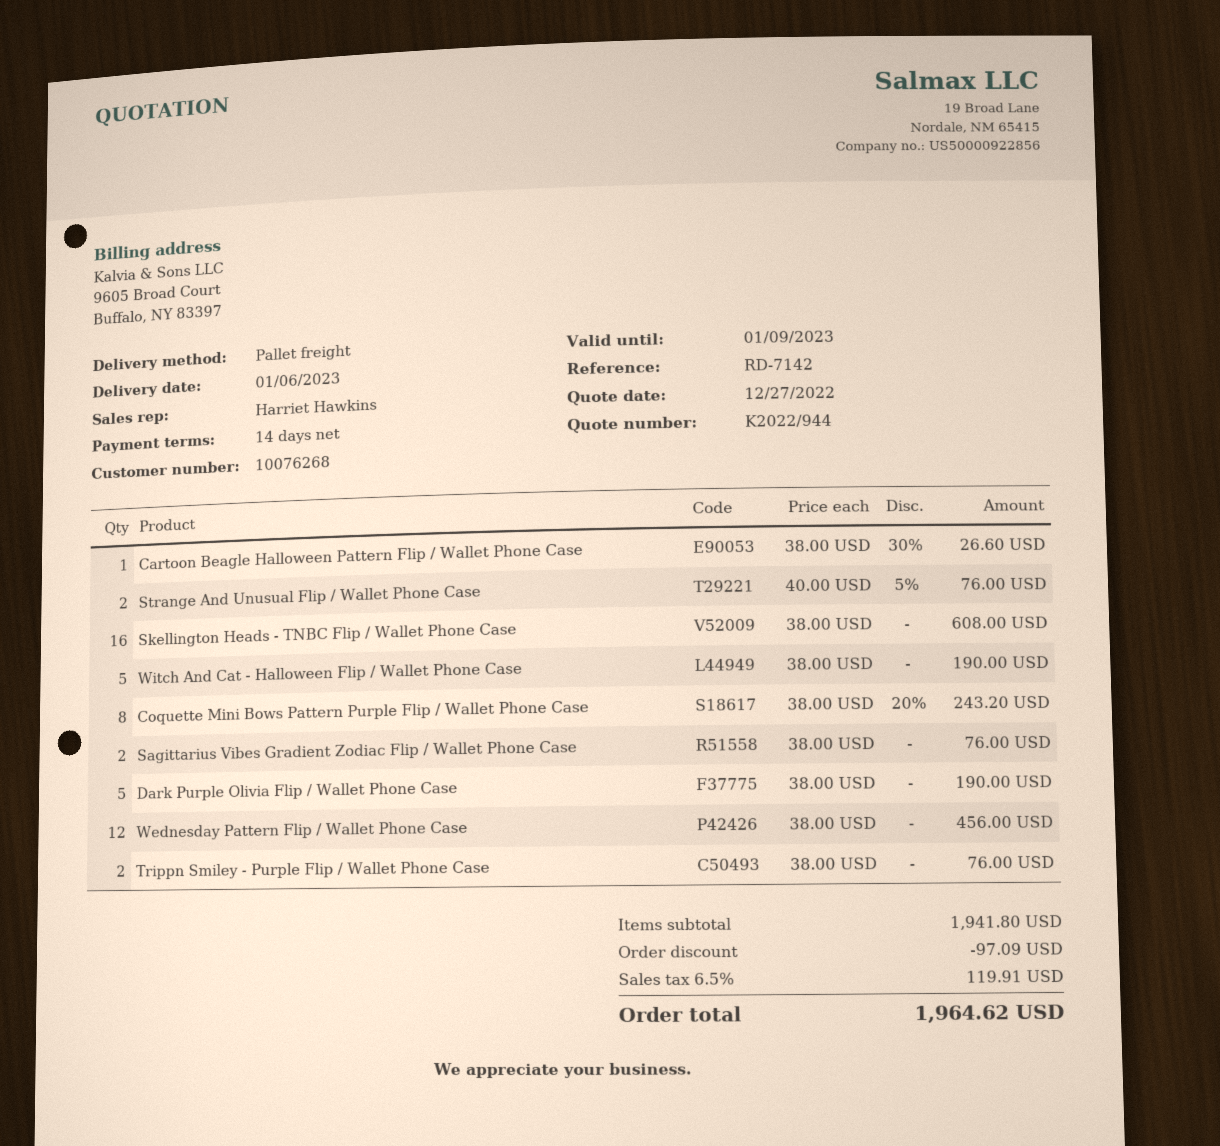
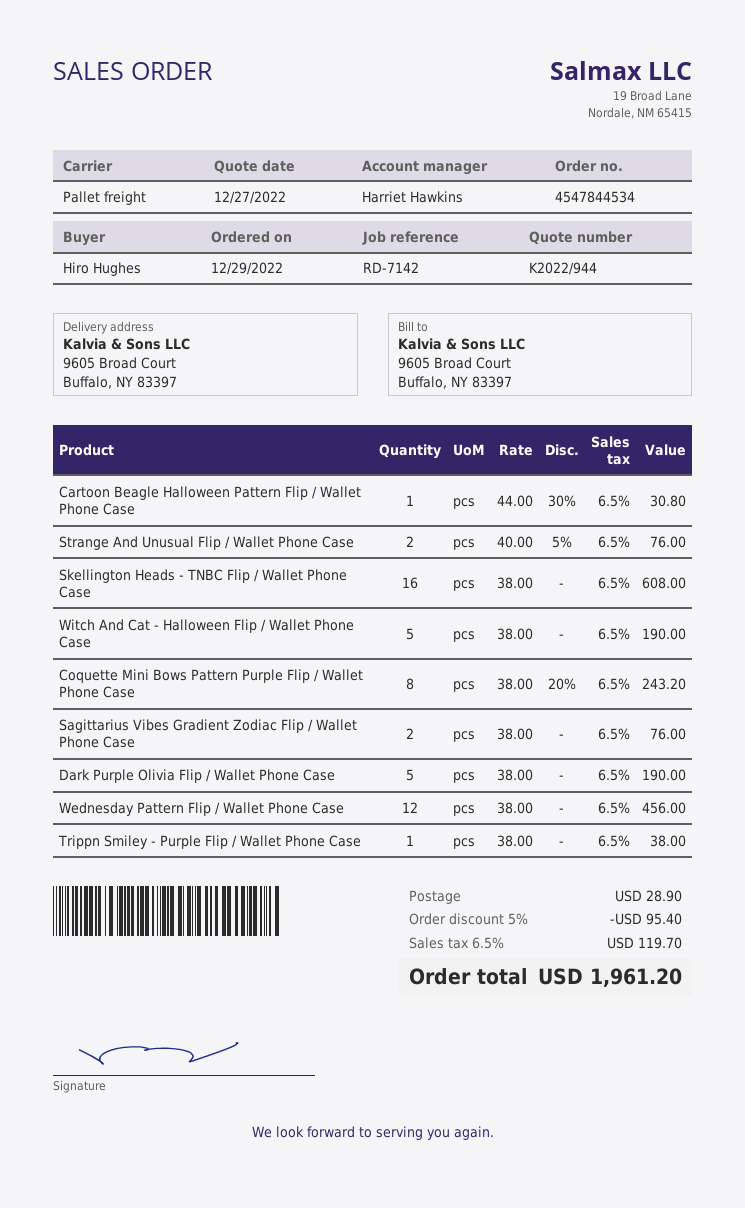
Cartoon Beagle Halloween Pattern Flip / Wallet Phone Case: 1 x 38.00 - 30% = 26.60 -> 1 x 44.00 - 30% = 30.80
Trippn Smiley - Purple Flip / Wallet Phone Case: 2 x 38.00 = 76.00 -> 1 x 38.00 = 38.00
discount: 97.09 -> 95.40
shipping: none -> 28.90
tax: 6.5% = 119.91 -> 6.5% = 119.70
total: 1964.62 -> 1961.20

